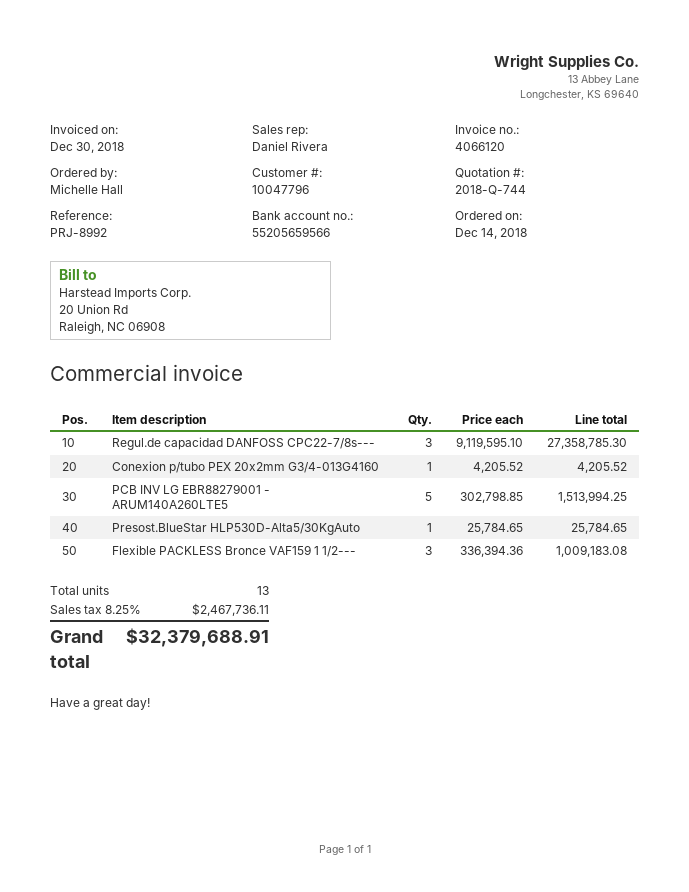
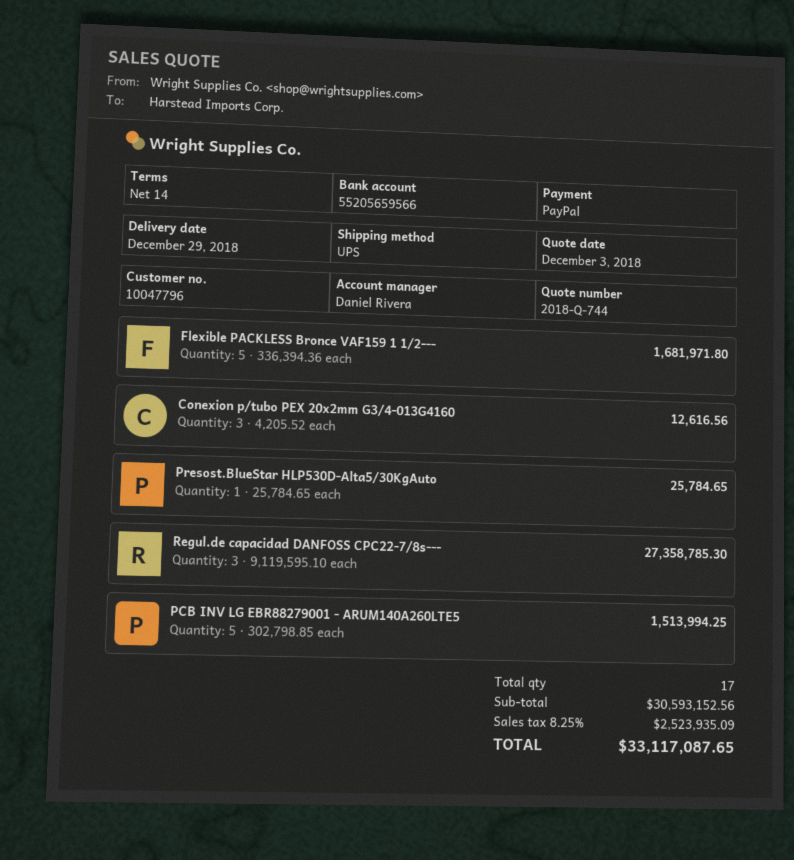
Conexion p/tubo PEX 20x2mm G3/4-013G4160: 1 x 4205.52 = 4205.52 -> 3 x 4205.52 = 12616.56
Flexible PACKLESS Bronce VAF159 1 1/2---: 3 x 336394.36 = 1009183.08 -> 5 x 336394.36 = 1681971.80
total quantity: 13 -> 17
tax: 8.25% = 2467736.11 -> 8.25% = 2523935.09
total: 32379688.91 -> 33117087.65

